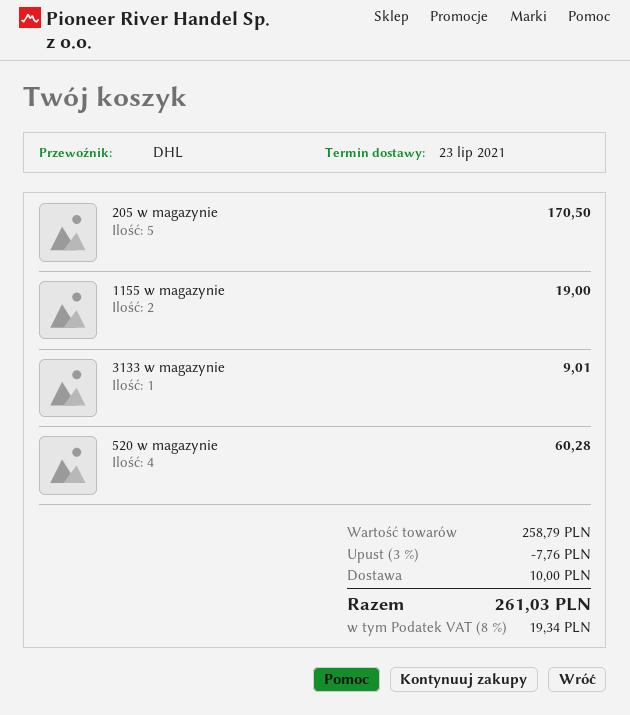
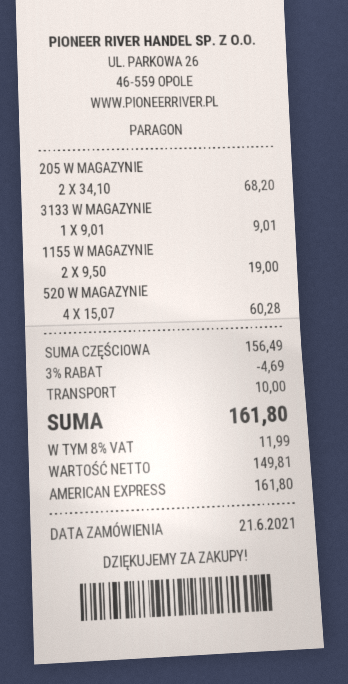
205 w magazynie: 5 for 170.50 -> 2 for 68.20
subtotal: 258.79 -> 156.49
discount: 3% = 7.76 -> 3% = 4.69
tax: 8% = 19.34 -> 8% = 11.99
total: 261.03 -> 161.80

